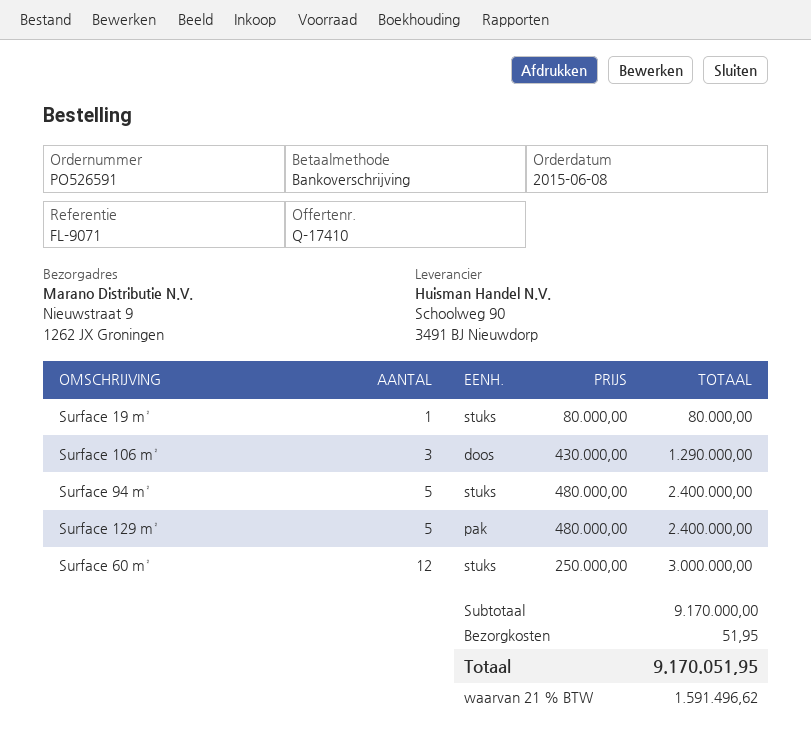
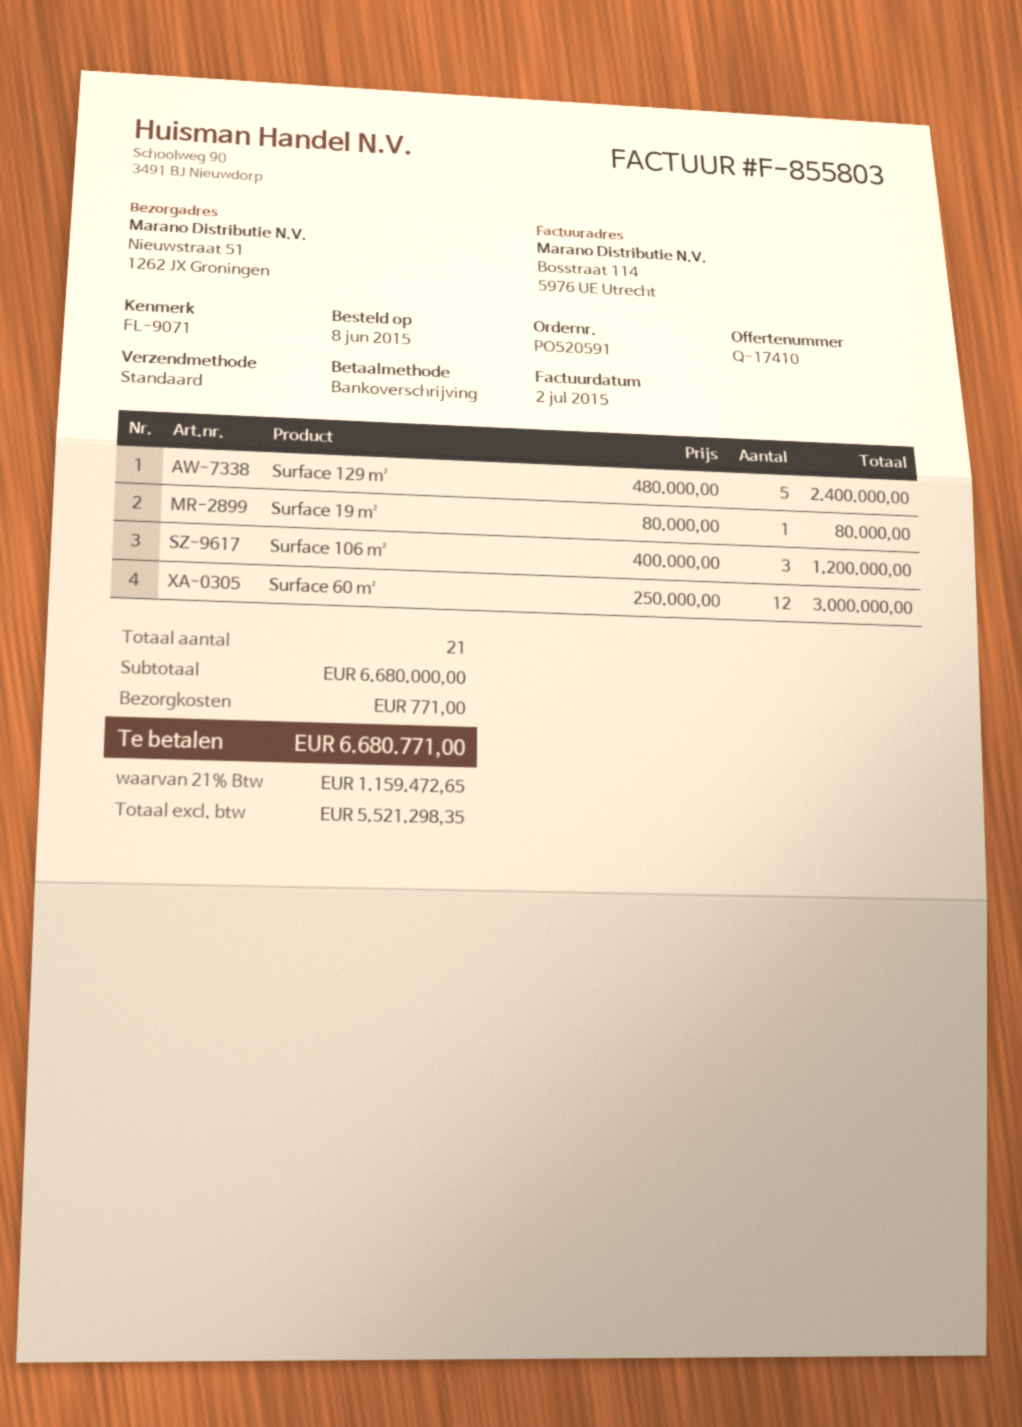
order number: PO526591 -> PO520591
ship to: Nieuwstraat 9, 1262 JX Groningen -> Nieuwstraat 51, 1262 JX Groningen
Surface 106 m²: 3 x 430000.00 = 1290000.00 -> 3 x 400000.00 = 1200000.00
Surface 94 m²: 5 x 480000.00 = 2400000.00 -> none
subtotal: 9170000.00 -> 6680000.00
shipping: 51.95 -> 771.00
tax: 21% = 1591496.62 -> 21% = 1159472.65
total: 9170051.95 -> 6680771.00

